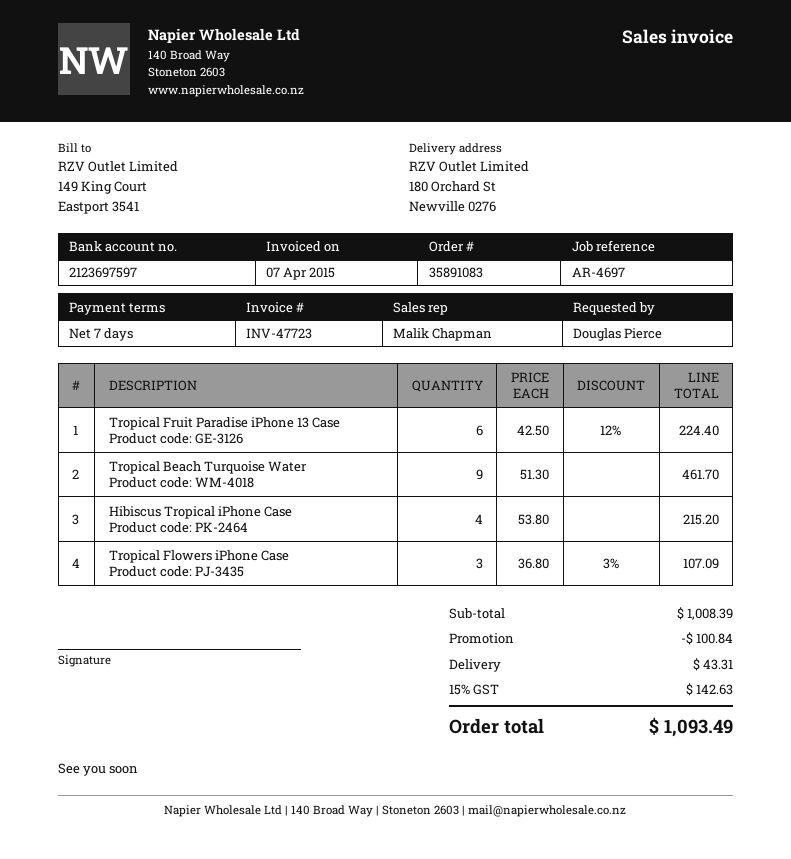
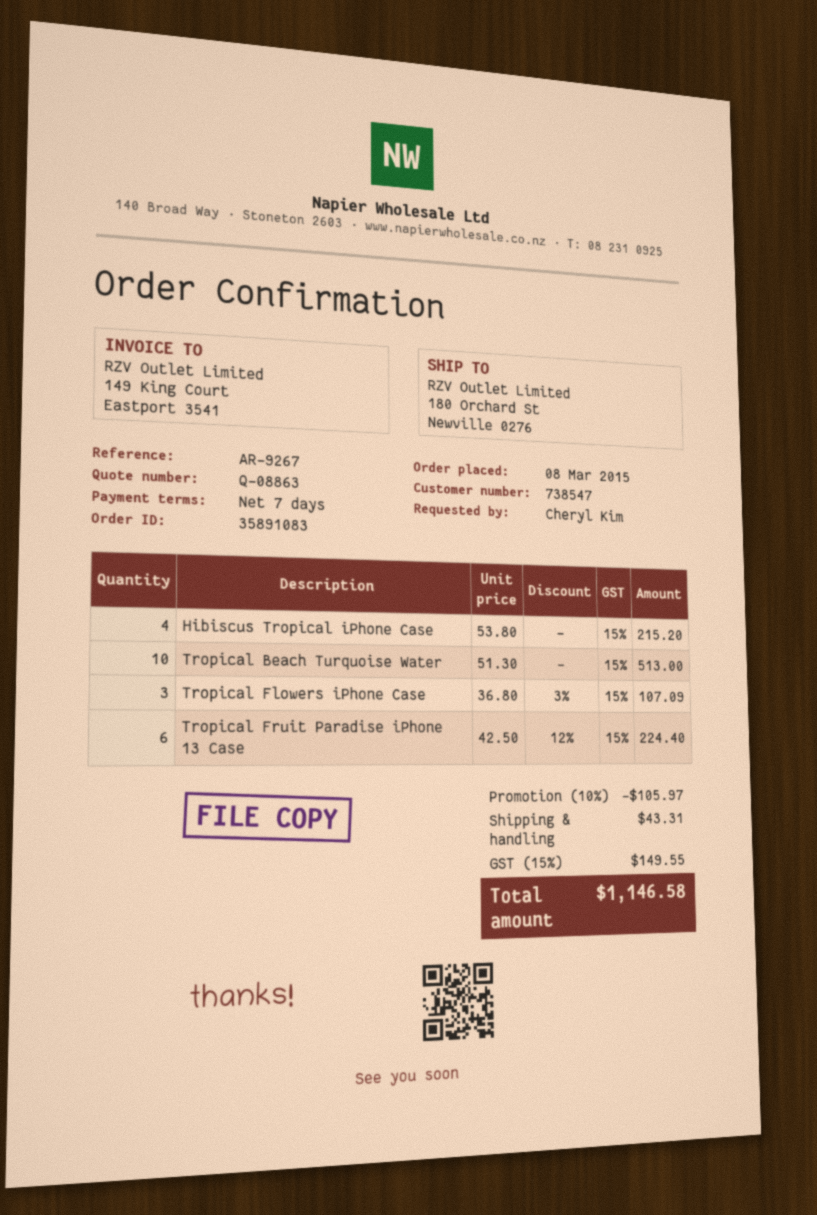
reference: AR-4697 -> AR-9267
ordered by: Douglas Pierce -> Cheryl Kim
Tropical Beach Turquoise Water: 9 x 51.30 = 461.70 -> 10 x 51.30 = 513.00
discount: 100.84 -> 105.97
tax: 15% = 142.63 -> 15% = 149.55
total: 1093.49 -> 1146.58

